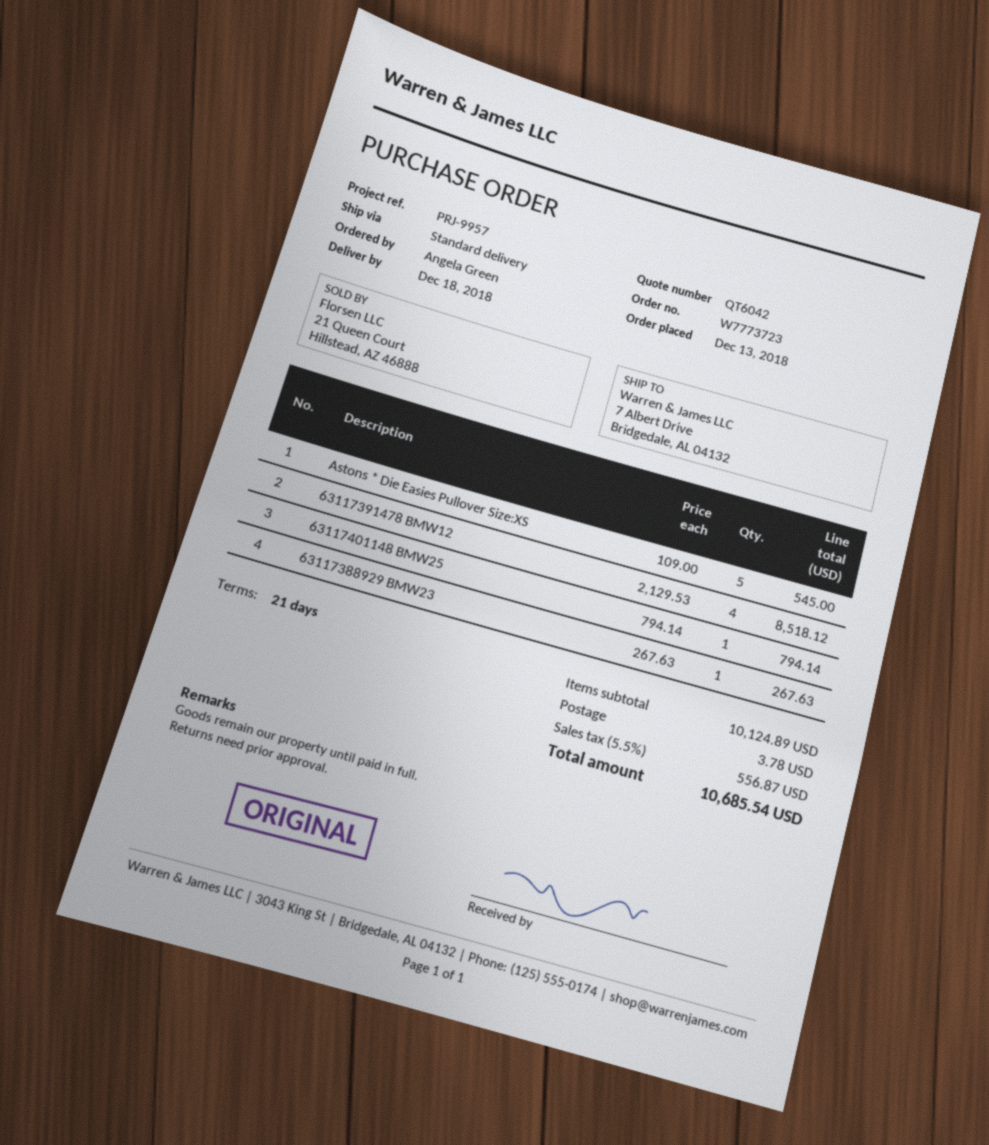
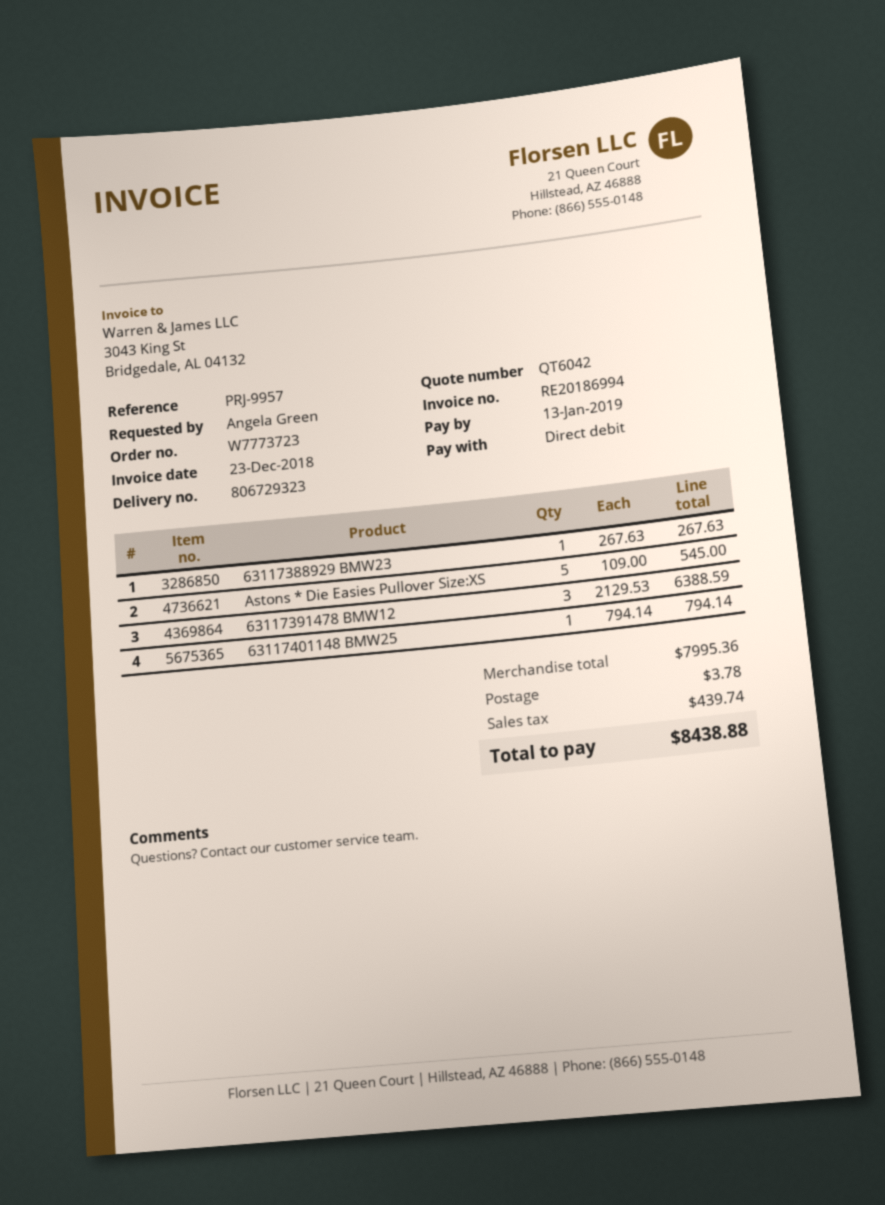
63117391478 BMW12: 4 x 2129.53 = 8518.12 -> 3 x 2129.53 = 6388.59
subtotal: 10124.89 -> 7995.36
tax: 556.87 -> 439.74
total: 10685.54 -> 8438.88

